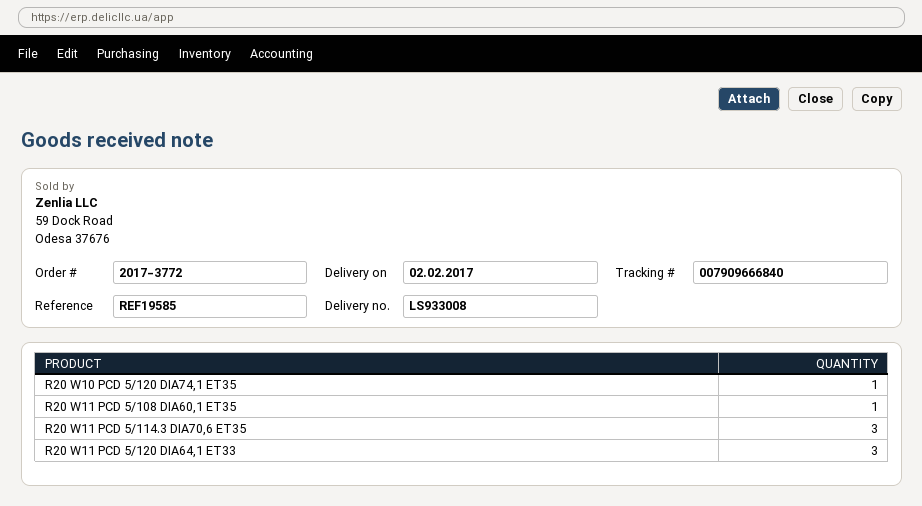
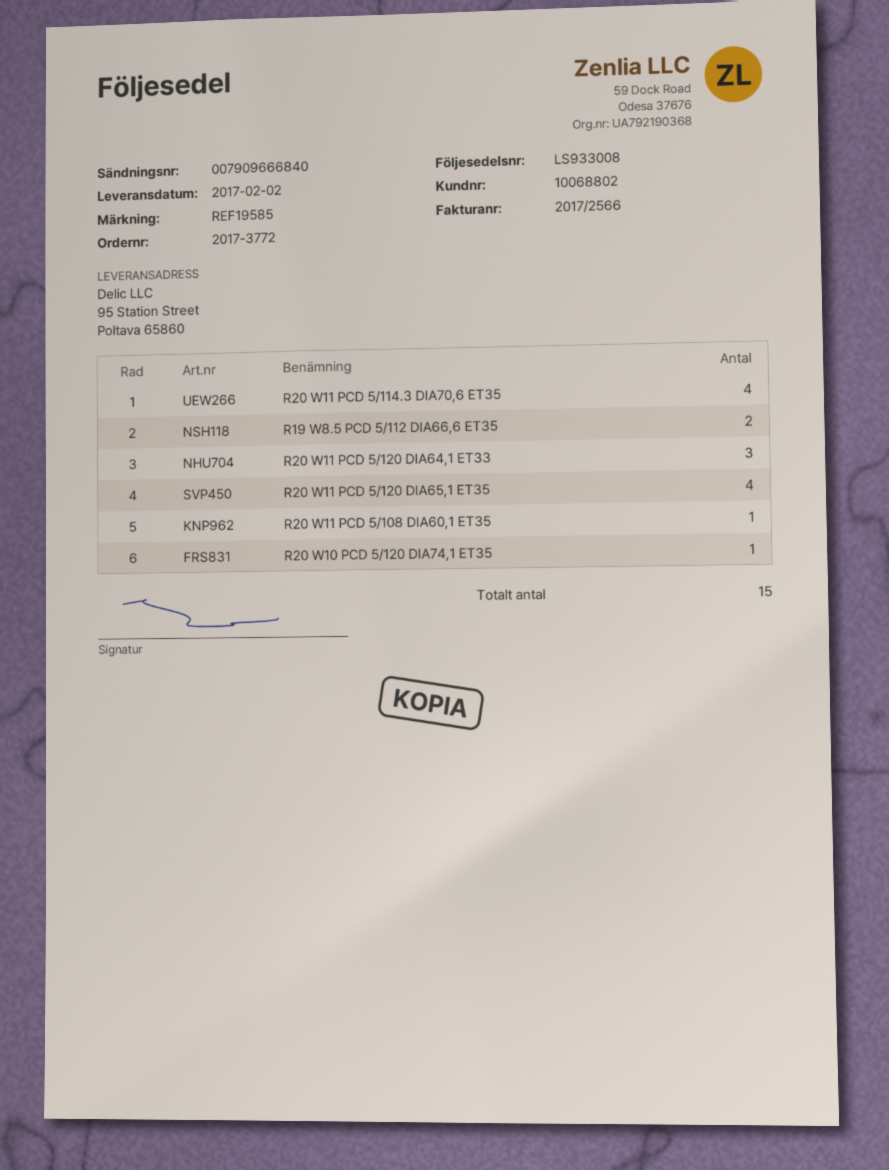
R20 W11 PCD 5/114.3 DIA70,6 ET35: 3 -> 4
R19 W8.5 PCD 5/112 DIA66,6 ET35: none -> 2
R20 W11 PCD 5/120 DIA65,1 ET35: none -> 4

